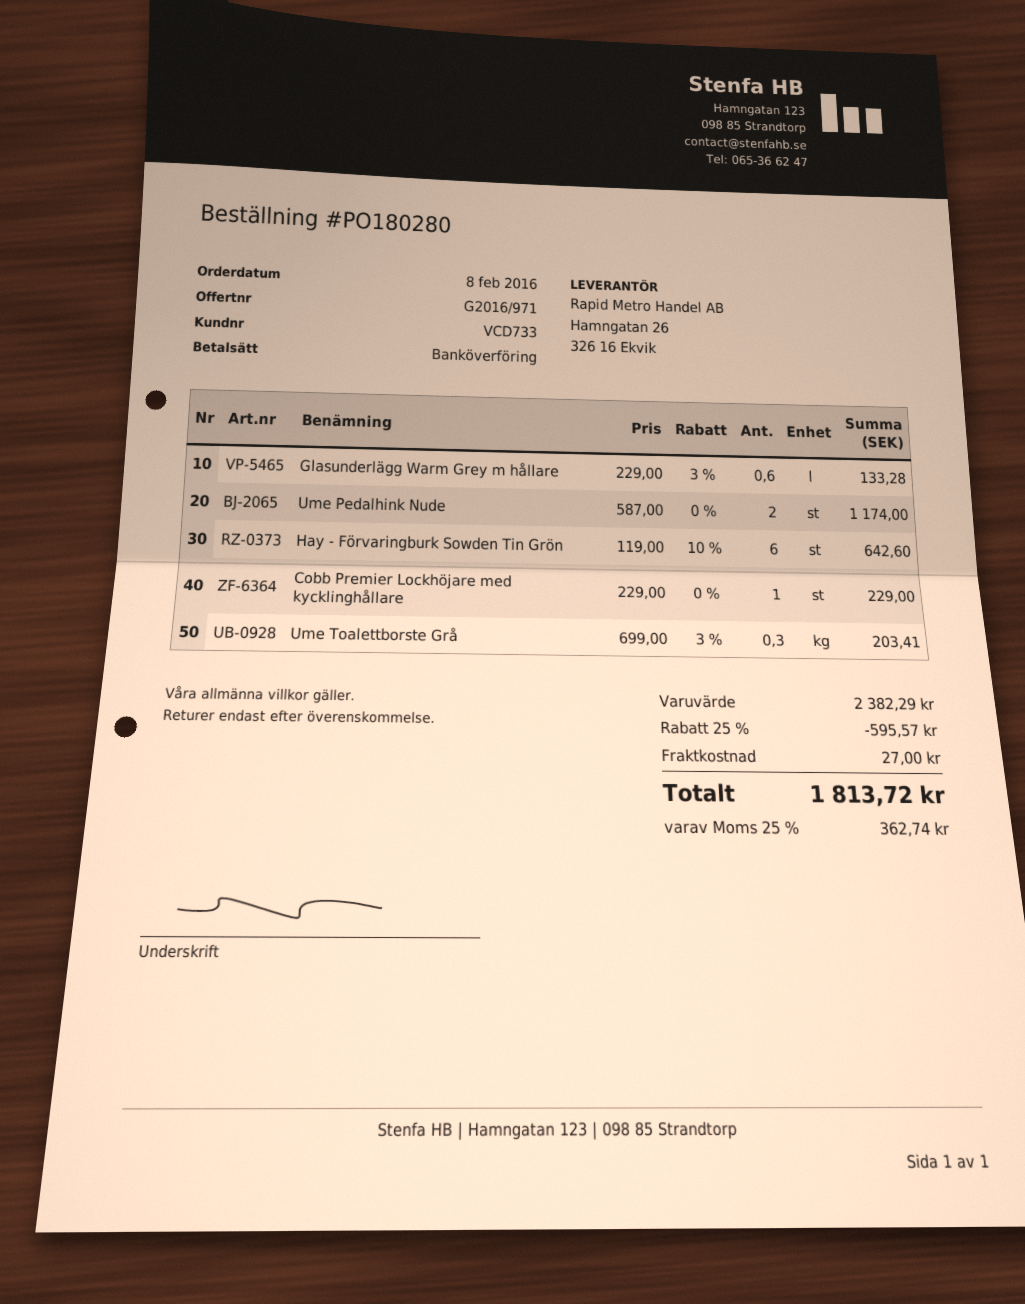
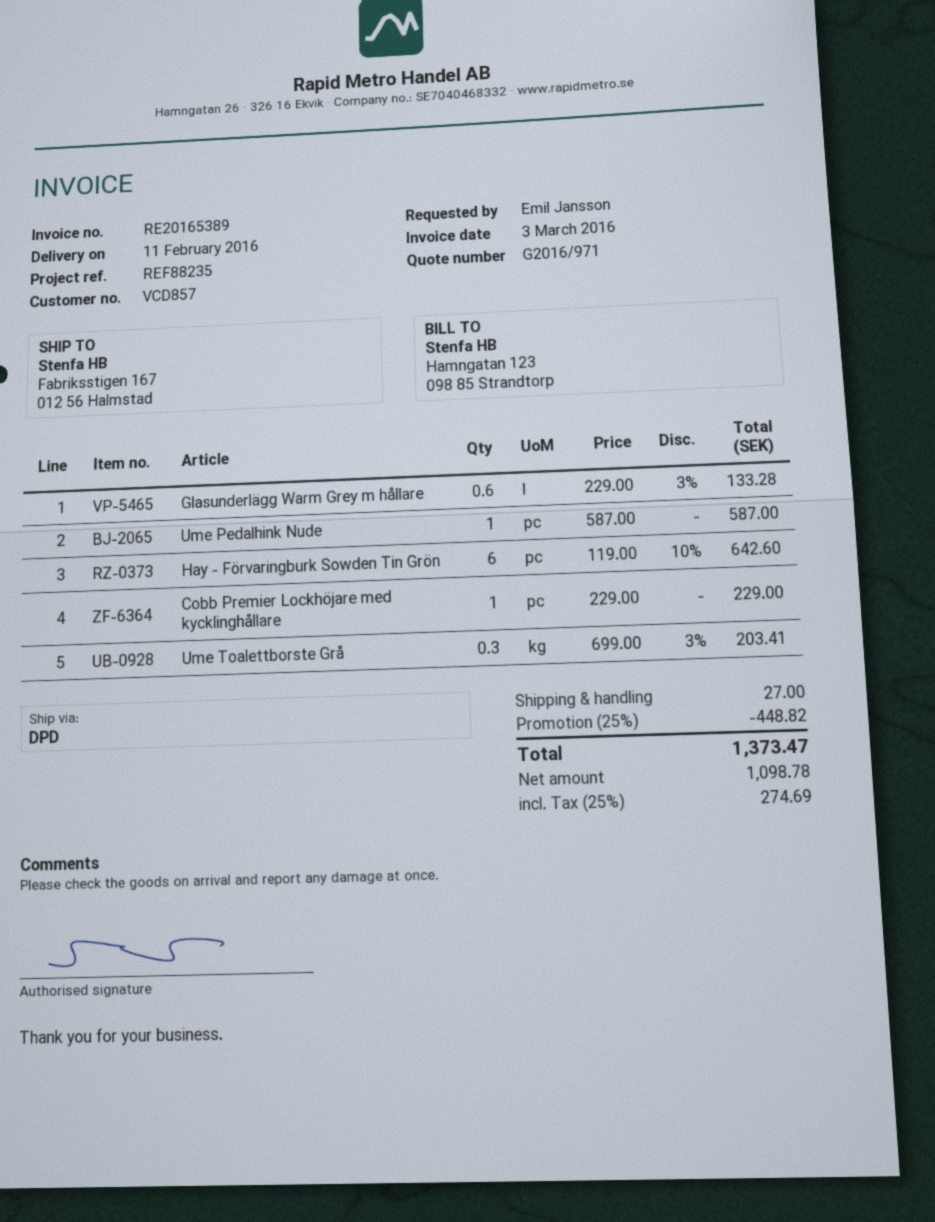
customer number: VCD733 -> VCD857
Ume Pedalhink Nude: 2 x 587.00 = 1174.00 -> 1 x 587.00 = 587.00
discount: 25% = 595.57 -> 25% = 448.82
tax: 25% = 362.74 -> 25% = 274.69
total: 1813.72 -> 1373.47

